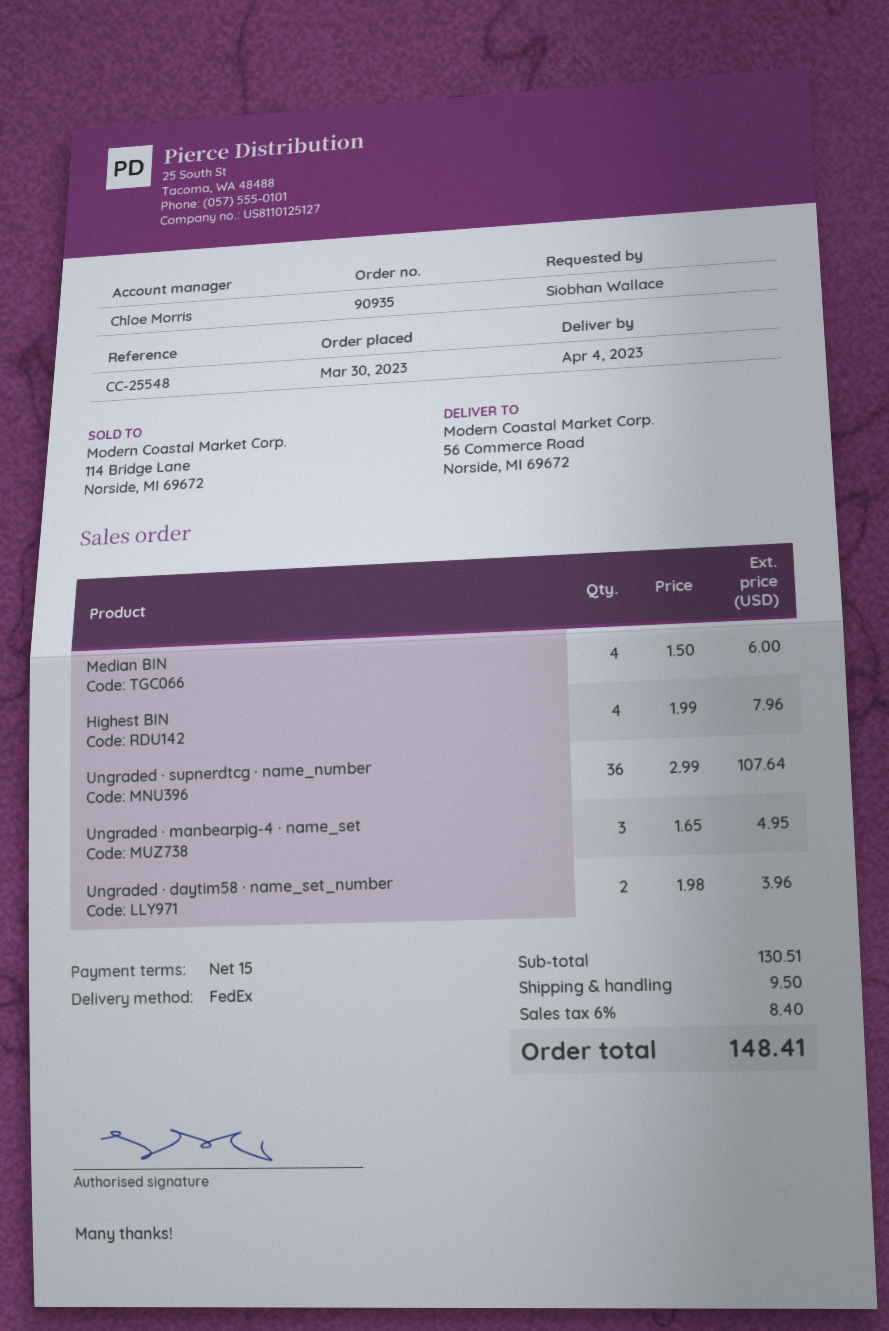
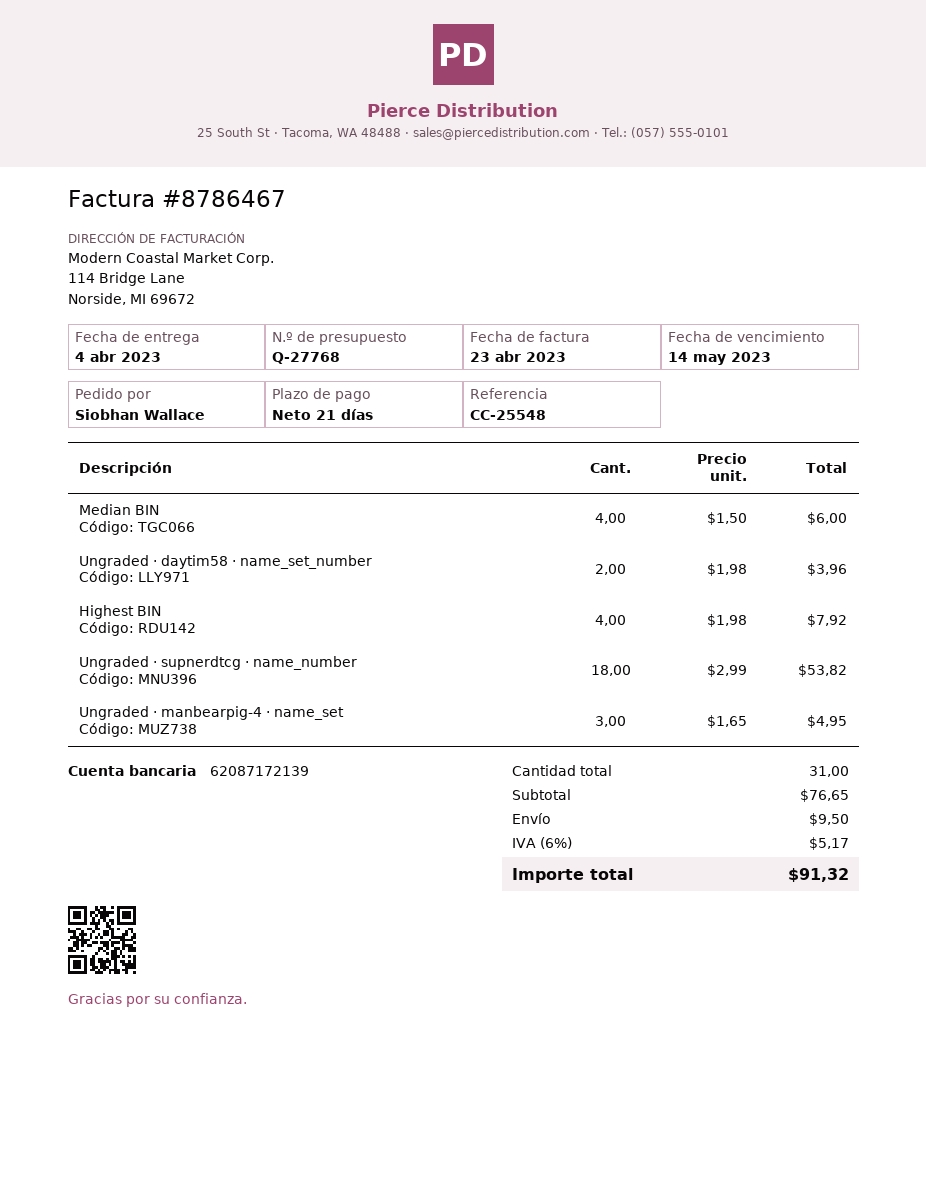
payment terms: 15 days -> 21 days
Highest BIN: 4 x 1.99 = 7.96 -> 4 x 1.98 = 7.92
Ungraded · supnerdtcg · name_number: 36 x 2.99 = 107.64 -> 18 x 2.99 = 53.82
subtotal: 130.51 -> 76.65
tax: 6% = 8.40 -> 6% = 5.17
total: 148.41 -> 91.32

